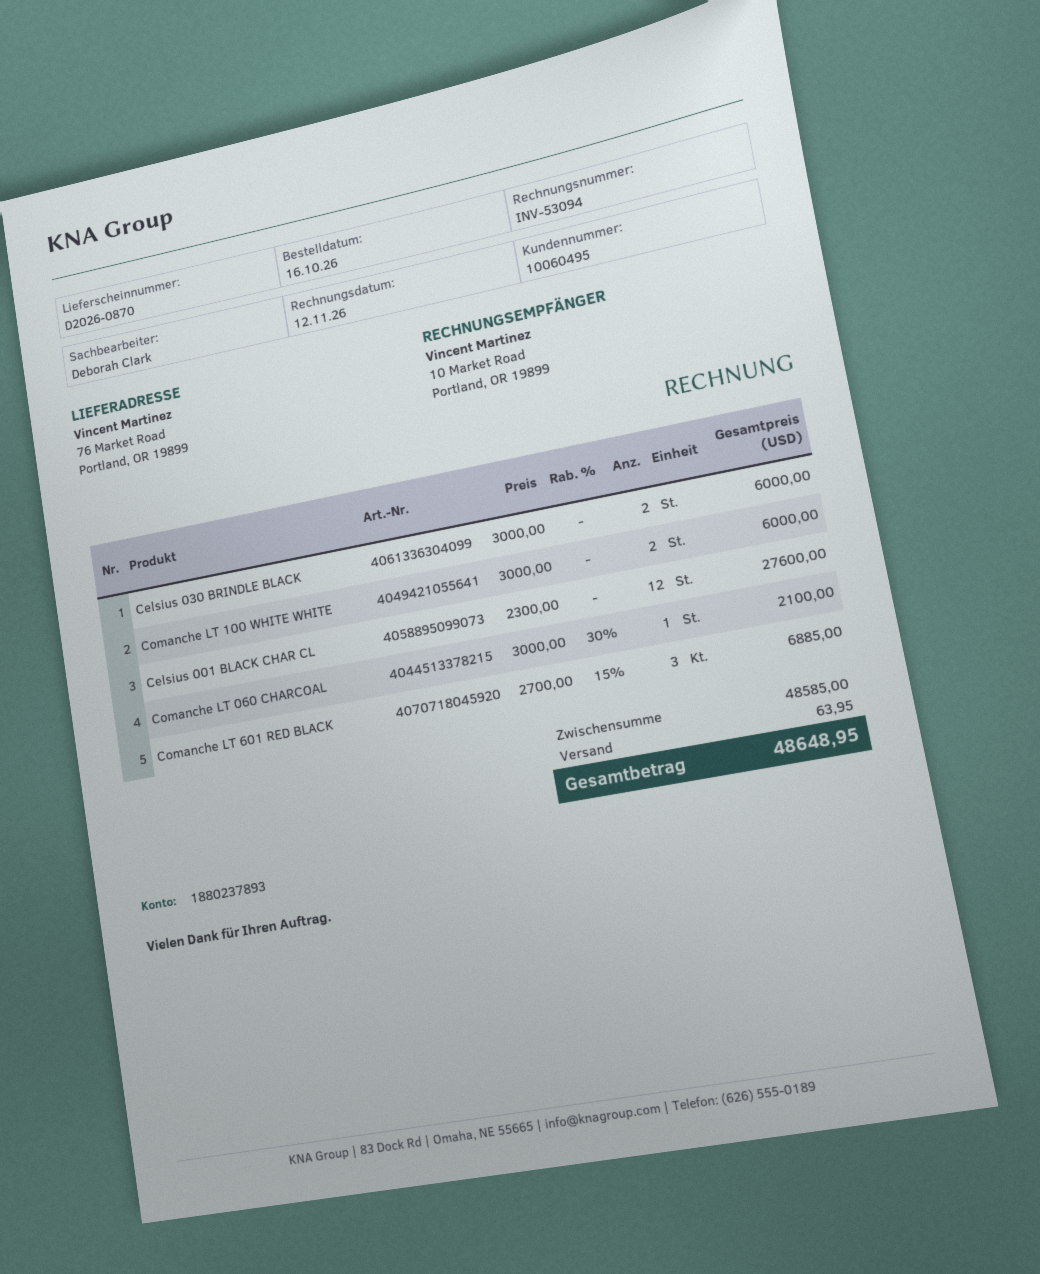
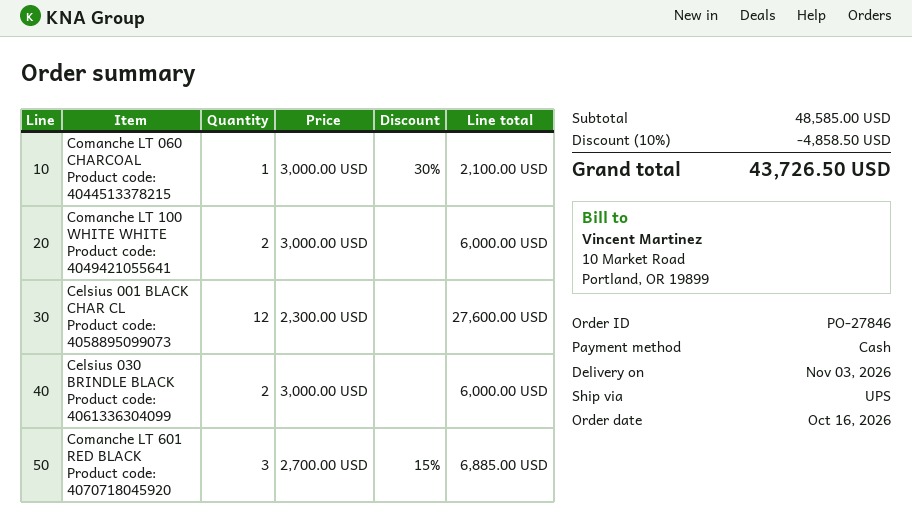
discount: none -> 10% = 4858.50
shipping: 63.95 -> none
total: 48648.95 -> 43726.50

